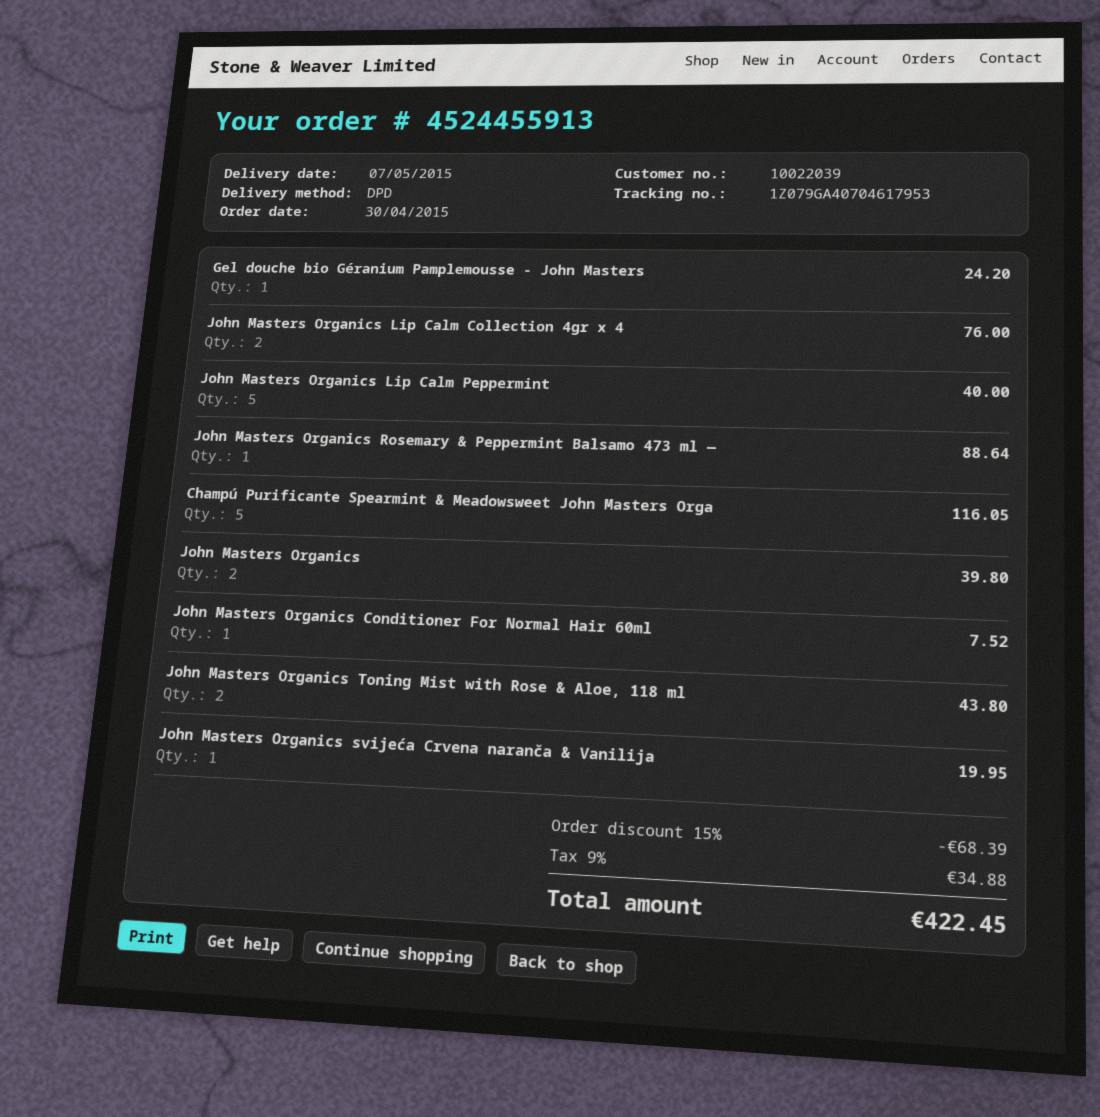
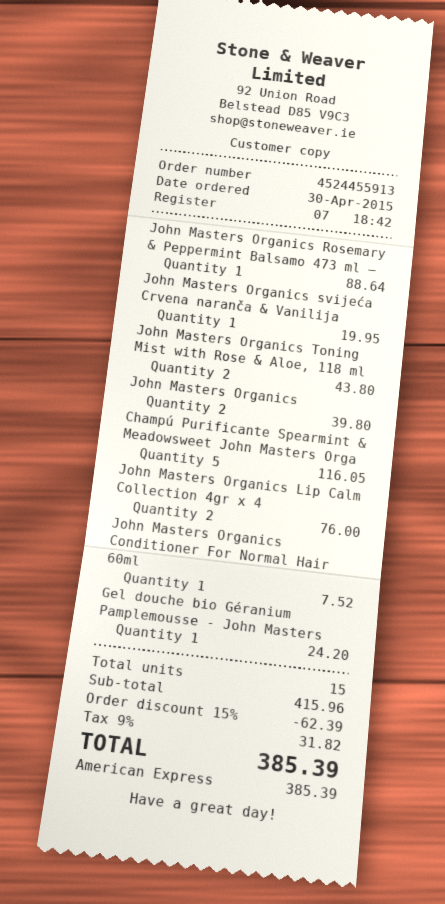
John Masters Organics Lip Calm Peppermint: 5 for 40.00 -> none
discount: 15% = 68.39 -> 15% = 62.39
tax: 9% = 34.88 -> 9% = 31.82
total: 422.45 -> 385.39

